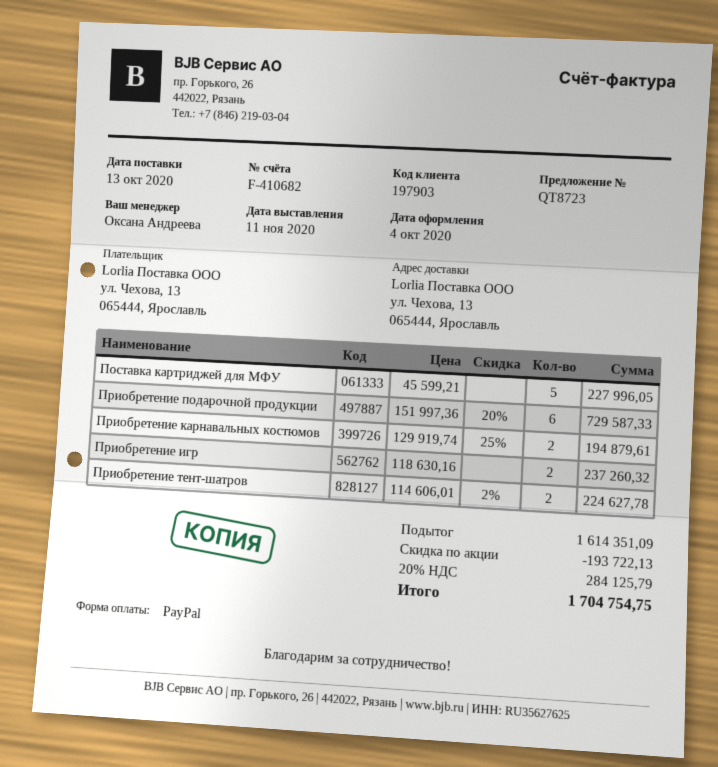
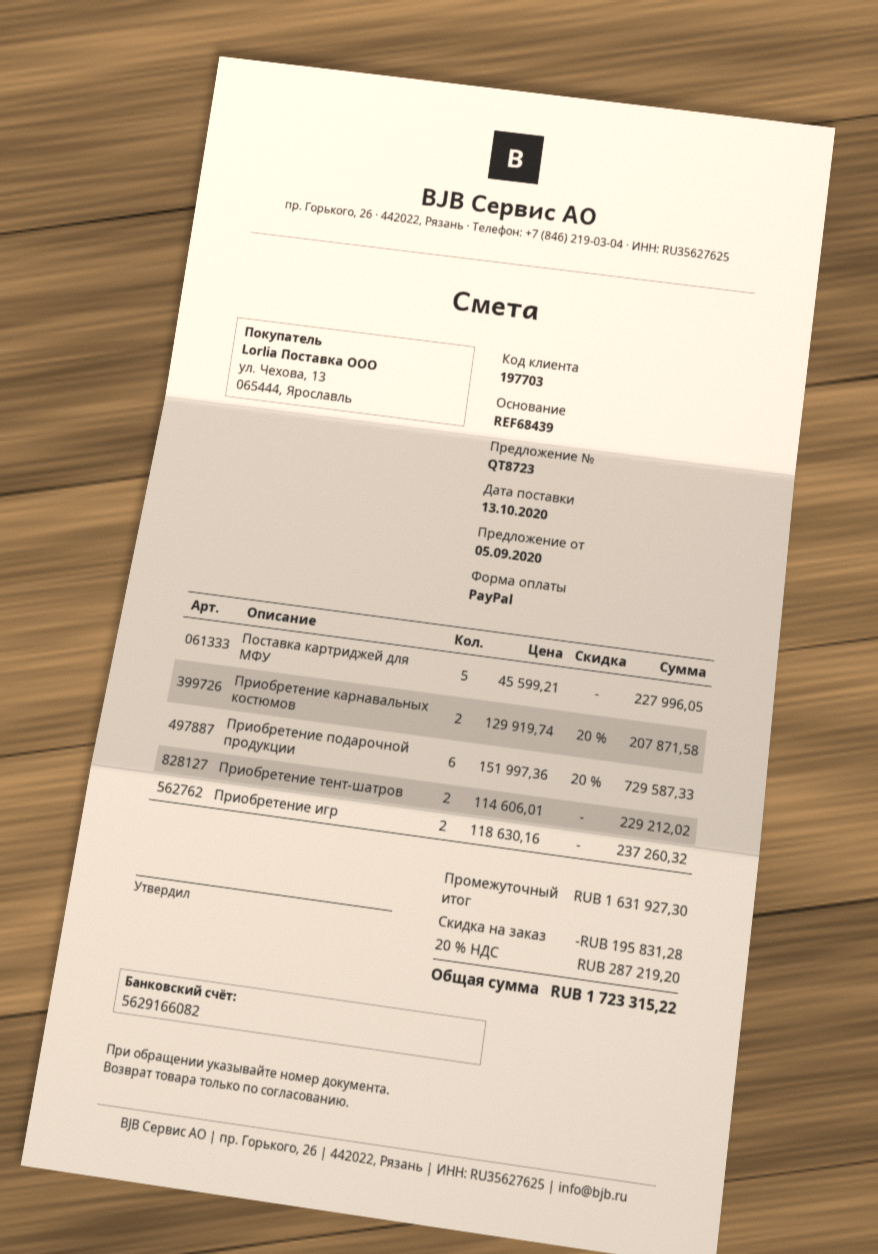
customer number: 197903 -> 197703
Приобретение карнавальных костюмов: 2 x 129919.74 - 25% = 194879.61 -> 2 x 129919.74 - 20% = 207871.58
Приобретение тент-шатров: 2 x 114606.01 - 2% = 224627.78 -> 2 x 114606.01 = 229212.02
subtotal: 1614351.09 -> 1631927.30
discount: 193722.13 -> 195831.28
tax: 20% = 284125.79 -> 20% = 287219.20
total: 1704754.75 -> 1723315.22

